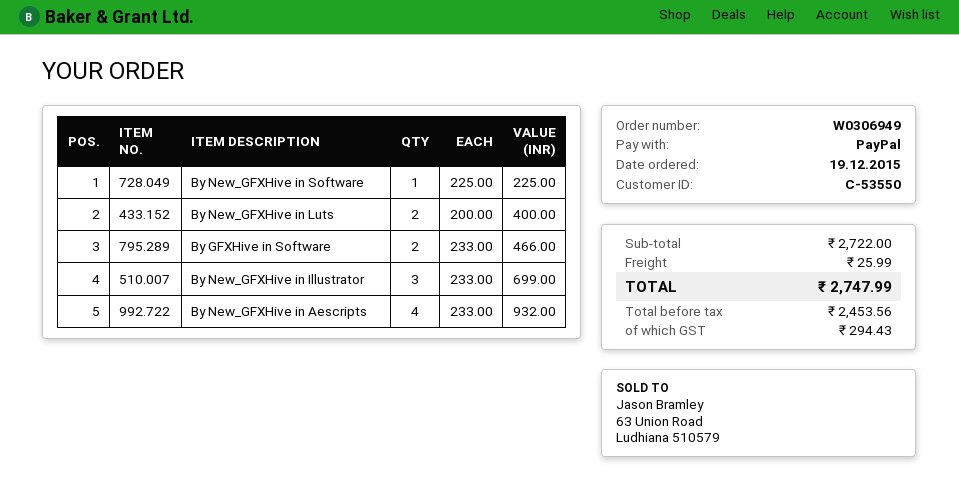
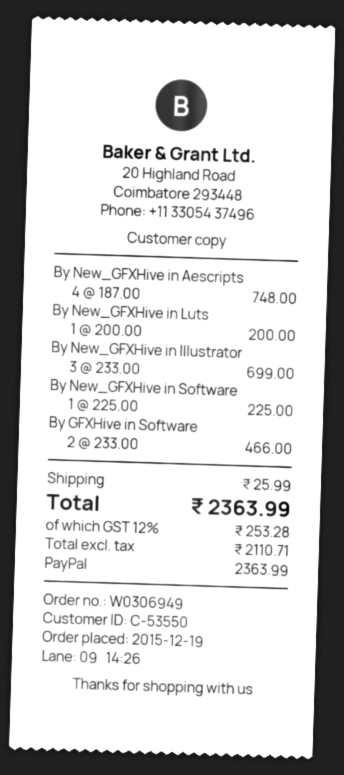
By New_GFXHive in Luts: 2 x 200.00 = 400.00 -> 1 x 200.00 = 200.00
By New_GFXHive in Aescripts: 4 x 233.00 = 932.00 -> 4 x 187.00 = 748.00
net: 2453.56 -> 2110.71
tax: 294.43 -> 253.28
total: 2747.99 -> 2363.99

